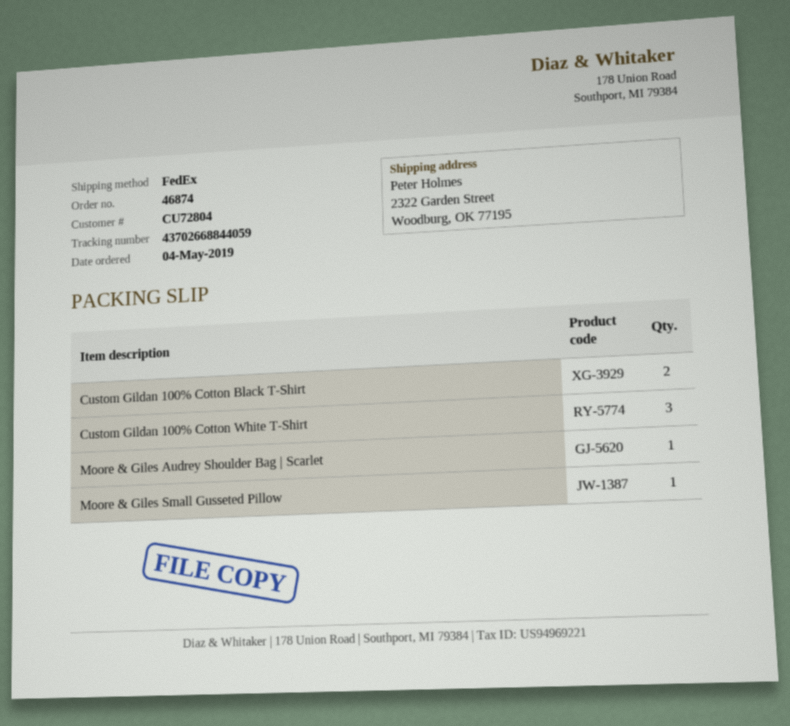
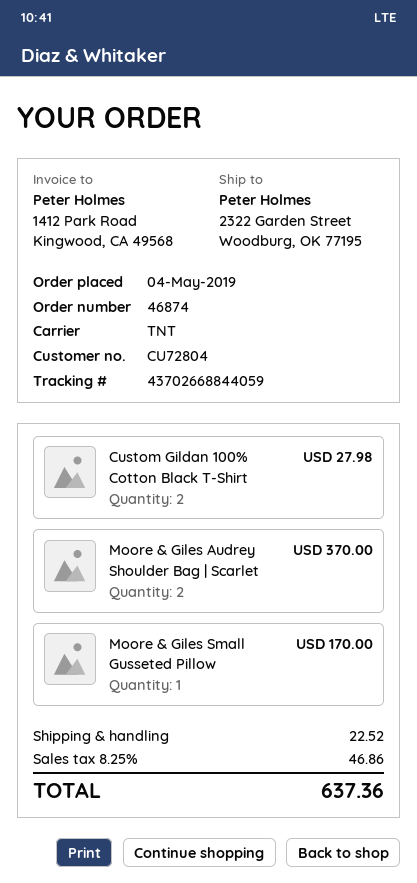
shipping method: FedEx -> TNT
Custom Gildan 100% Cotton White T-Shirt: 3 -> none
Moore & Giles Audrey Shoulder Bag | Scarlet: 1 -> 2

